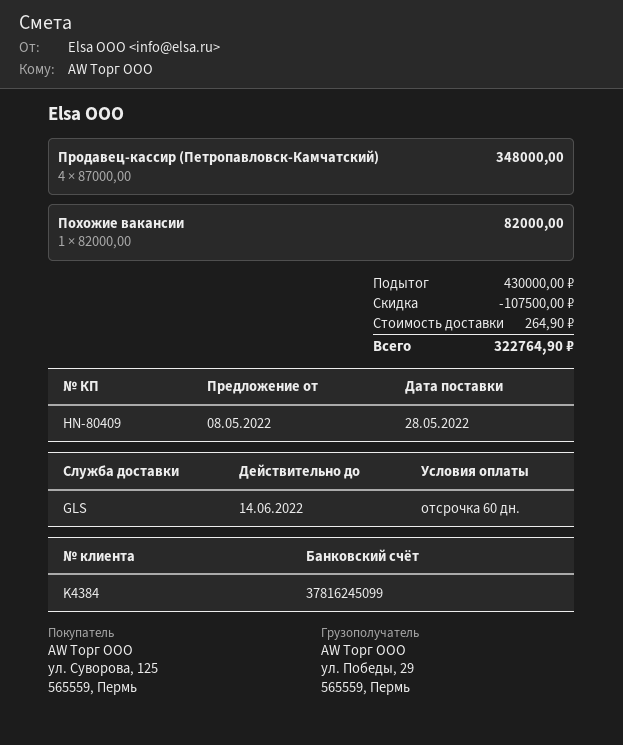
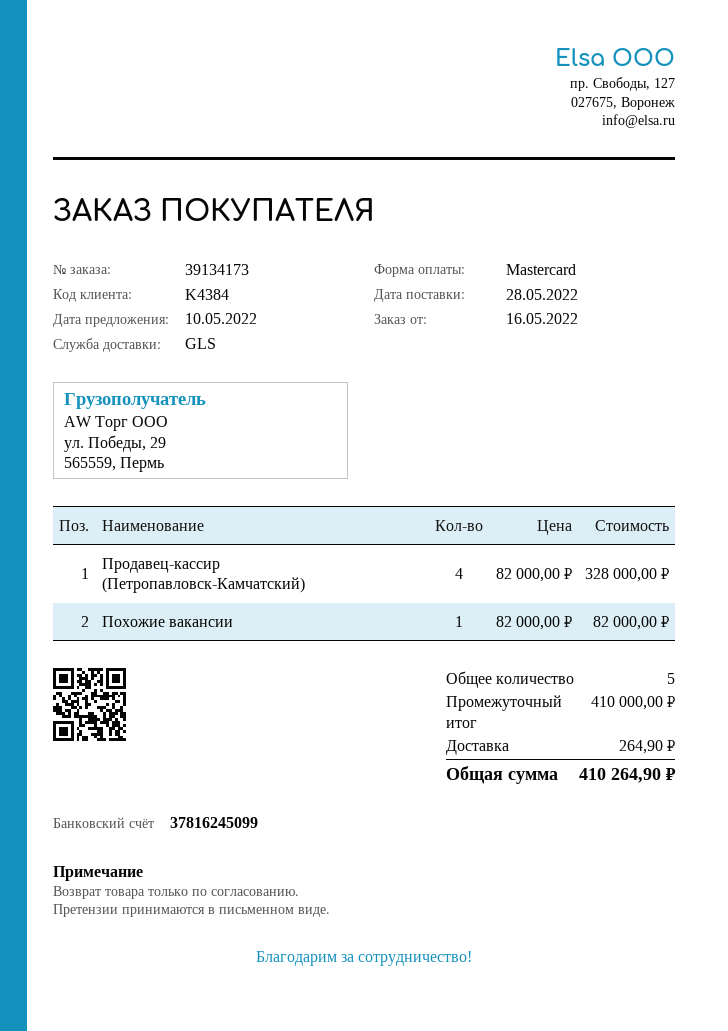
quote date: 2022-05-08 -> 2022-05-10
Продавец-кассир (Петропавловск-Камчатский): 4 x 87000.00 = 348000.00 -> 4 x 82000.00 = 328000.00
subtotal: 430000.00 -> 410000.00
discount: 107500.00 -> none
total: 322764.90 -> 410264.90

